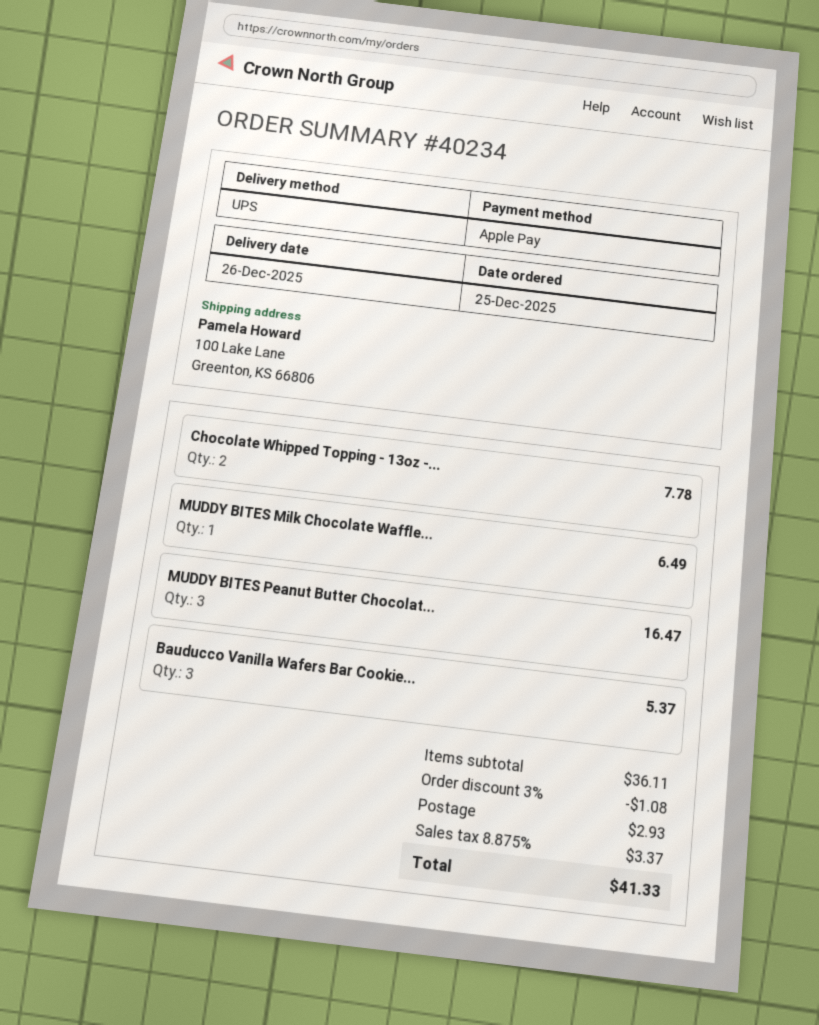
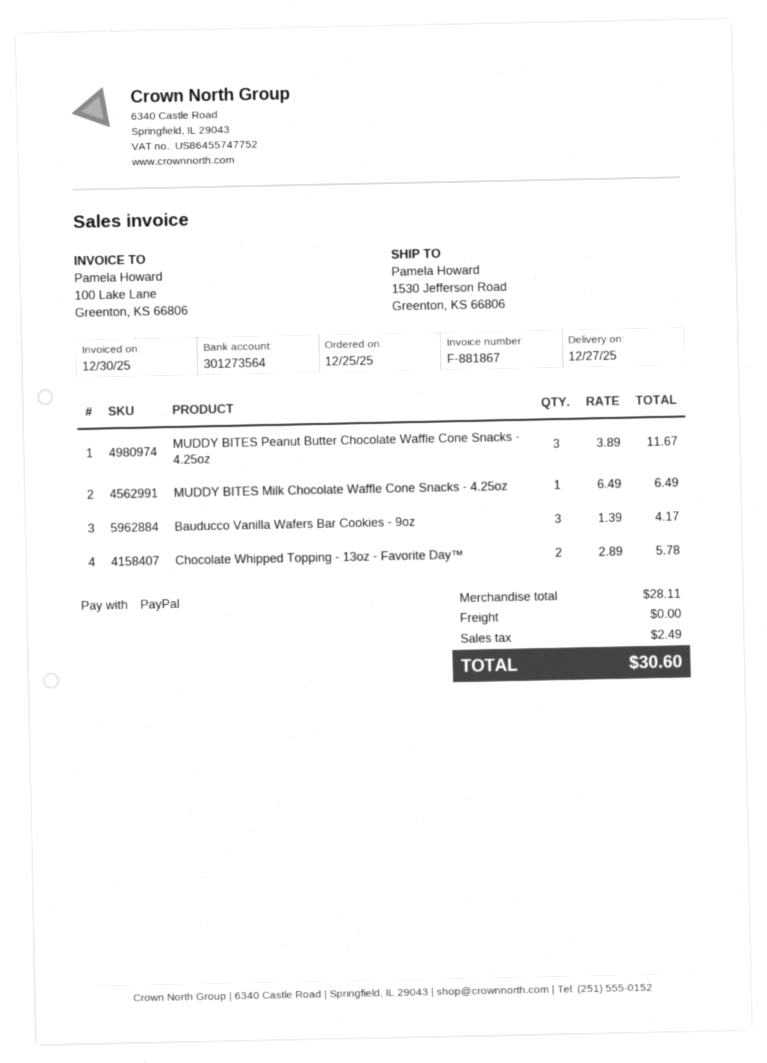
delivery date: 2025-12-26 -> 2025-12-27
payment method: Apple Pay -> PayPal
ship to: 100 Lake Lane, Greenton, KS 66806 -> 1530 Jefferson Road, Greenton, KS 66806
Chocolate Whipped Topping - 13oz -...: 2 for 7.78 -> 2 for 5.78
MUDDY BITES Peanut Butter Chocolat...: 3 for 16.47 -> 3 for 11.67
Bauducco Vanilla Wafers Bar Cookie...: 3 for 5.37 -> 3 for 4.17
subtotal: 36.11 -> 28.11
discount: 3% = 1.08 -> none
shipping: 2.93 -> 0.00
tax: 3.37 -> 2.49
total: 41.33 -> 30.60

